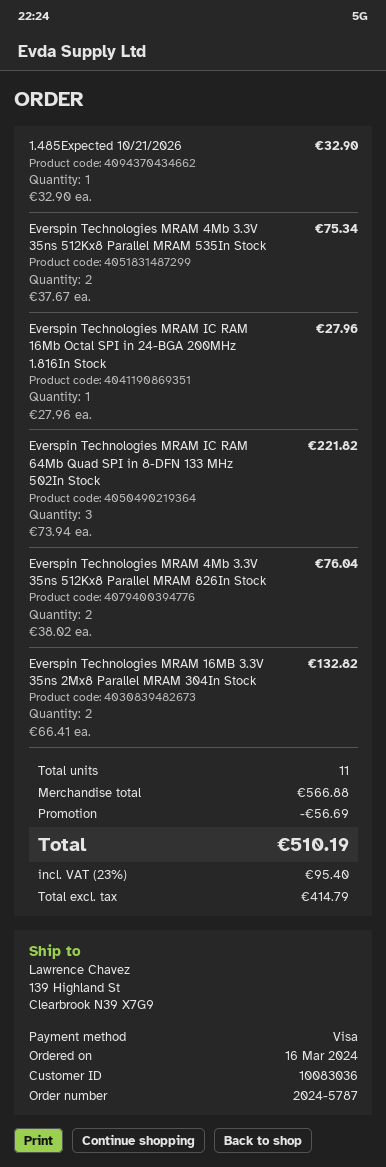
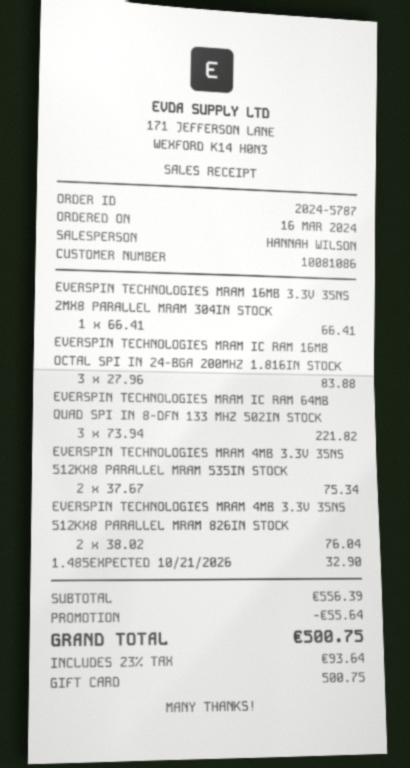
customer number: 10083036 -> 10081086
payment method: Visa -> gift card
Everspin Technologies MRAM IC RAM 16Mb Octal SPI in 24-BGA 200MHz 1.816In Stock: 1 x 27.96 = 27.96 -> 3 x 27.96 = 83.88
Everspin Technologies MRAM 16MB 3.3V 35ns 2Mx8 Parallel MRAM 304In Stock: 2 x 66.41 = 132.82 -> 1 x 66.41 = 66.41
subtotal: 566.88 -> 556.39
discount: 56.69 -> 55.64
tax: 23% = 95.40 -> 23% = 93.64
total: 510.19 -> 500.75

